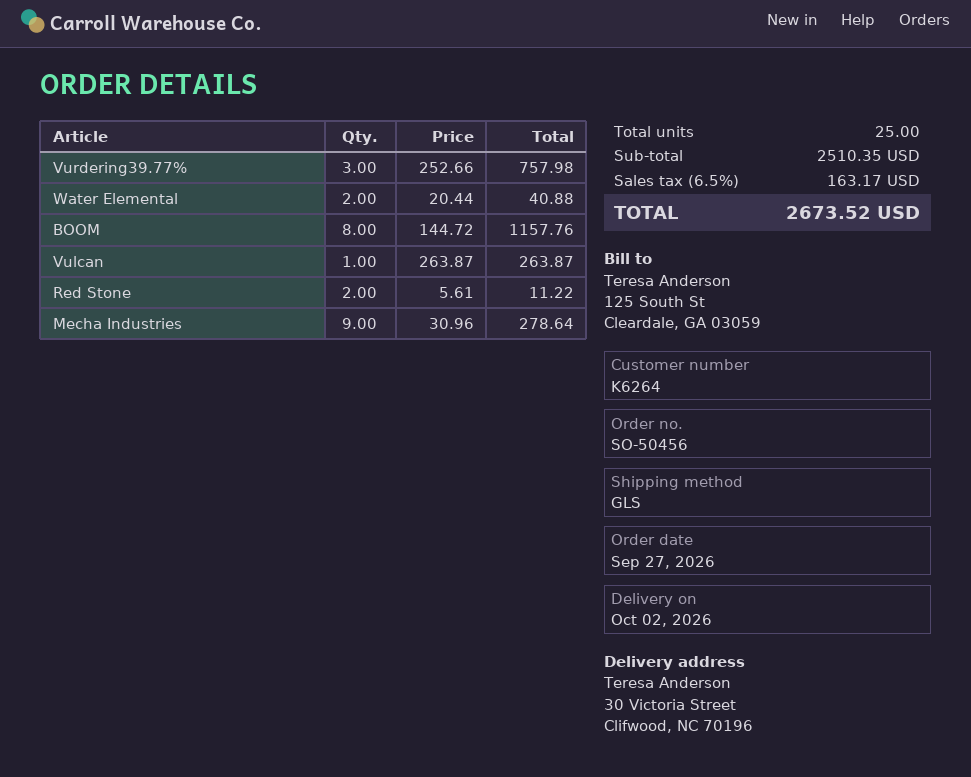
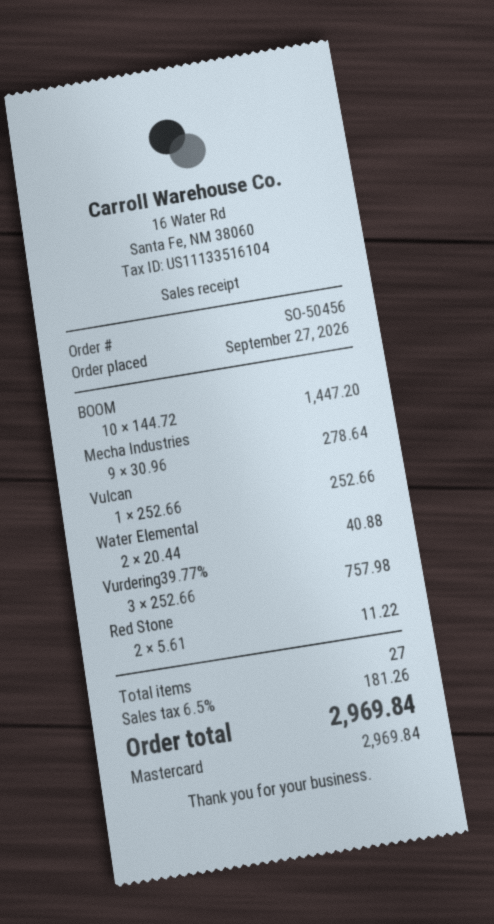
BOOM: 8 x 144.72 = 1157.76 -> 10 x 144.72 = 1447.20
Vulcan: 1 x 263.87 = 263.87 -> 1 x 252.66 = 252.66
total quantity: 25 -> 27
tax: 6.5% = 163.17 -> 6.5% = 181.26
total: 2673.52 -> 2969.84

